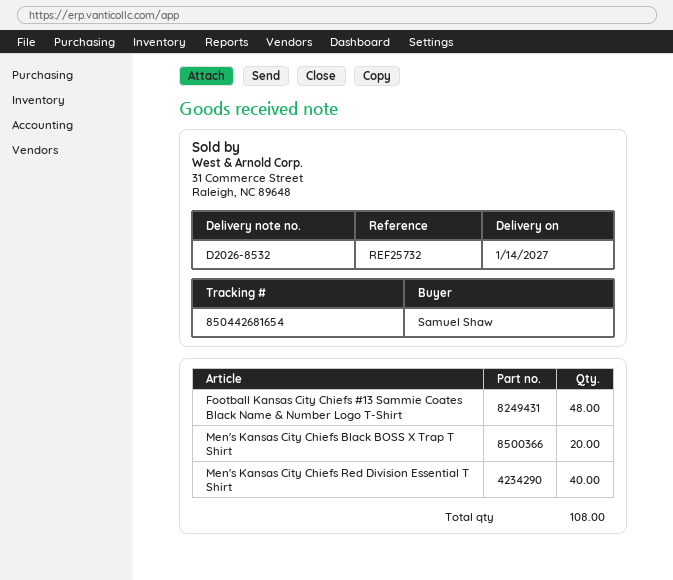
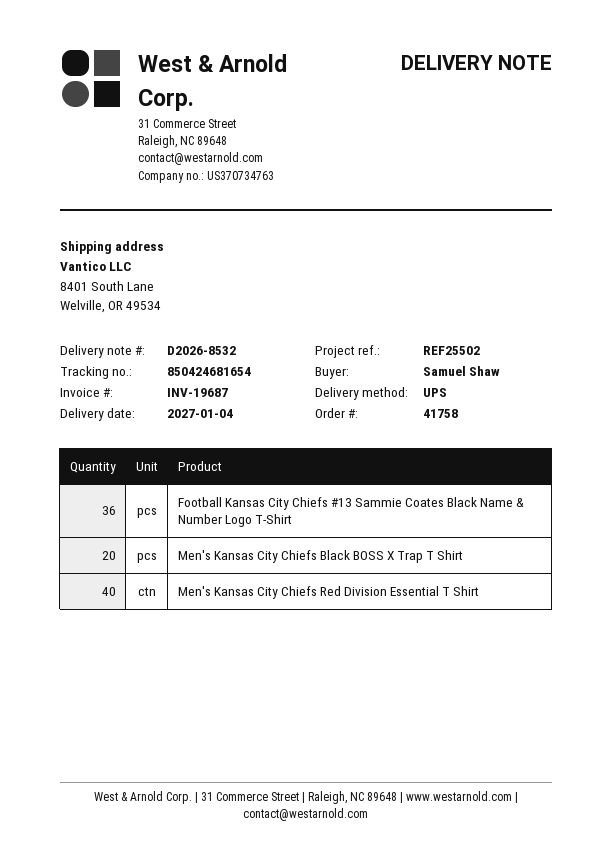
delivery date: 2027-01-14 -> 2027-01-04
reference: REF25732 -> REF25502
tracking number: 850442681654 -> 850424681654
Football Kansas City Chiefs #13 Sammie Coates Black Name & Number Logo T-Shirt: 48 -> 36

